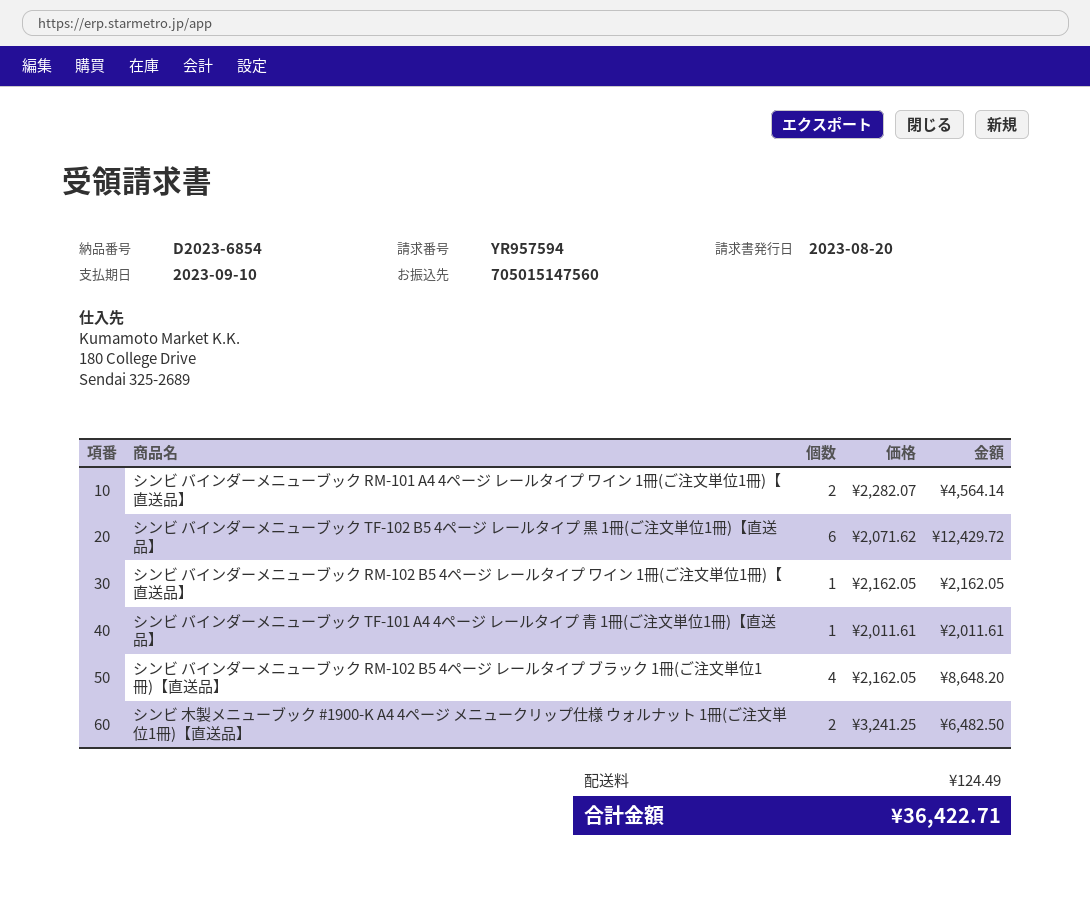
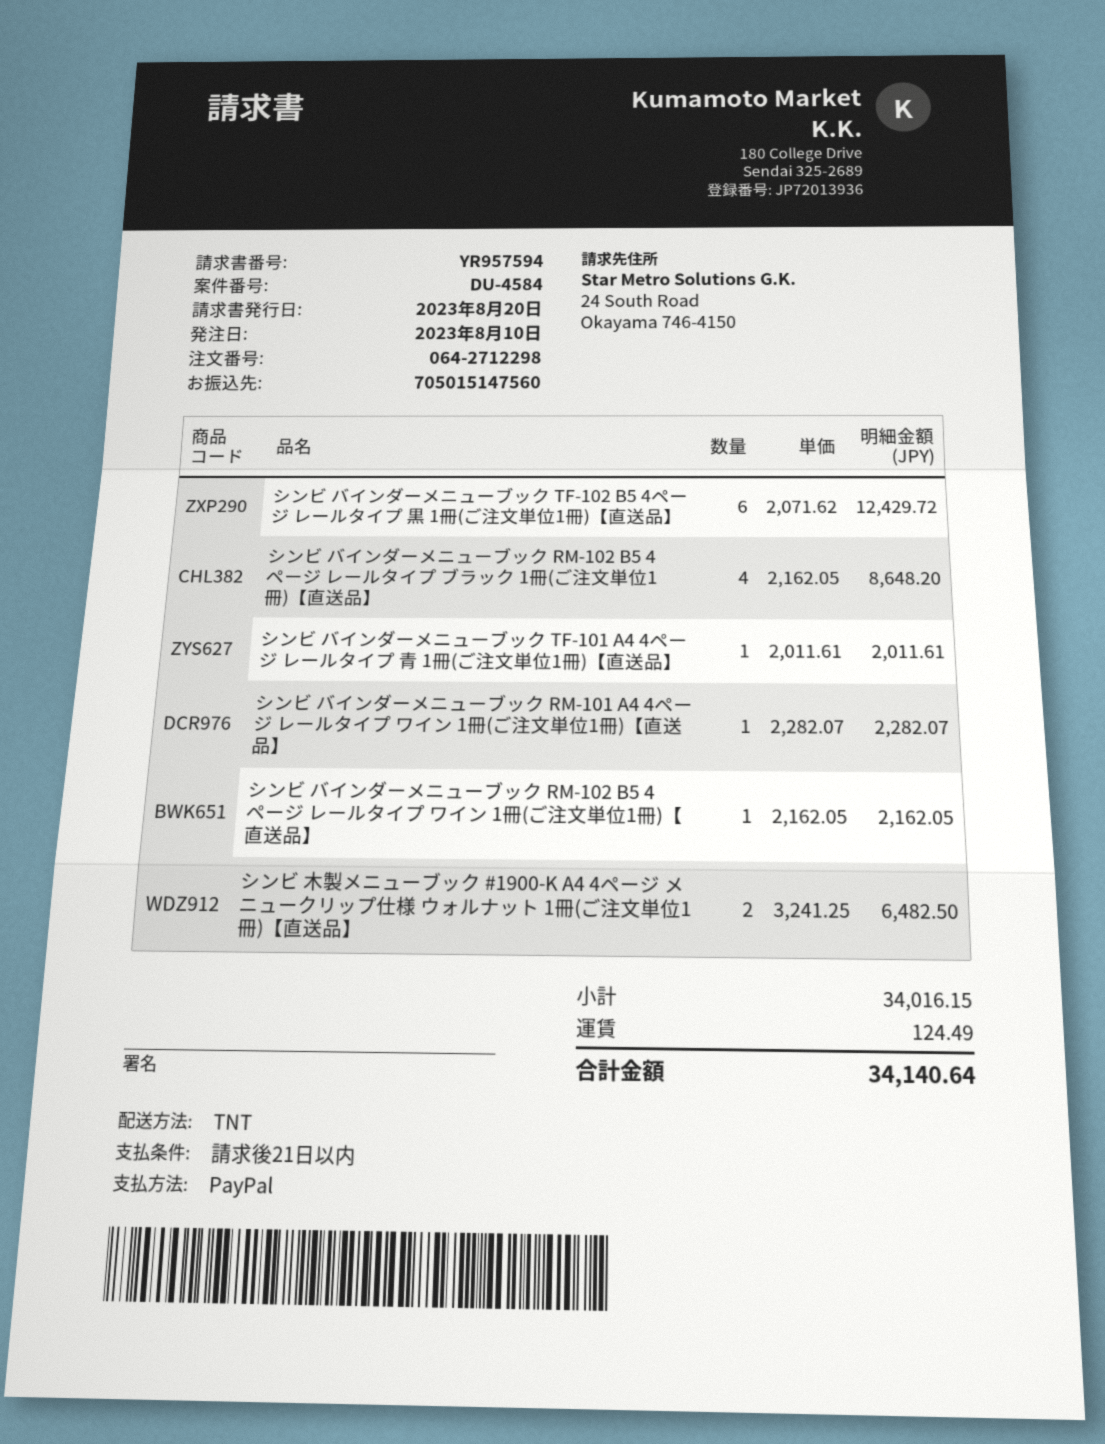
シンビ バインダーメニューブック RM-101 A4 4ページ レールタイプ ワイン 1冊(ご注文単位1冊)【直送品】: 2 x 2282.07 = 4564.14 -> 1 x 2282.07 = 2282.07
total: 36422.71 -> 34140.64

